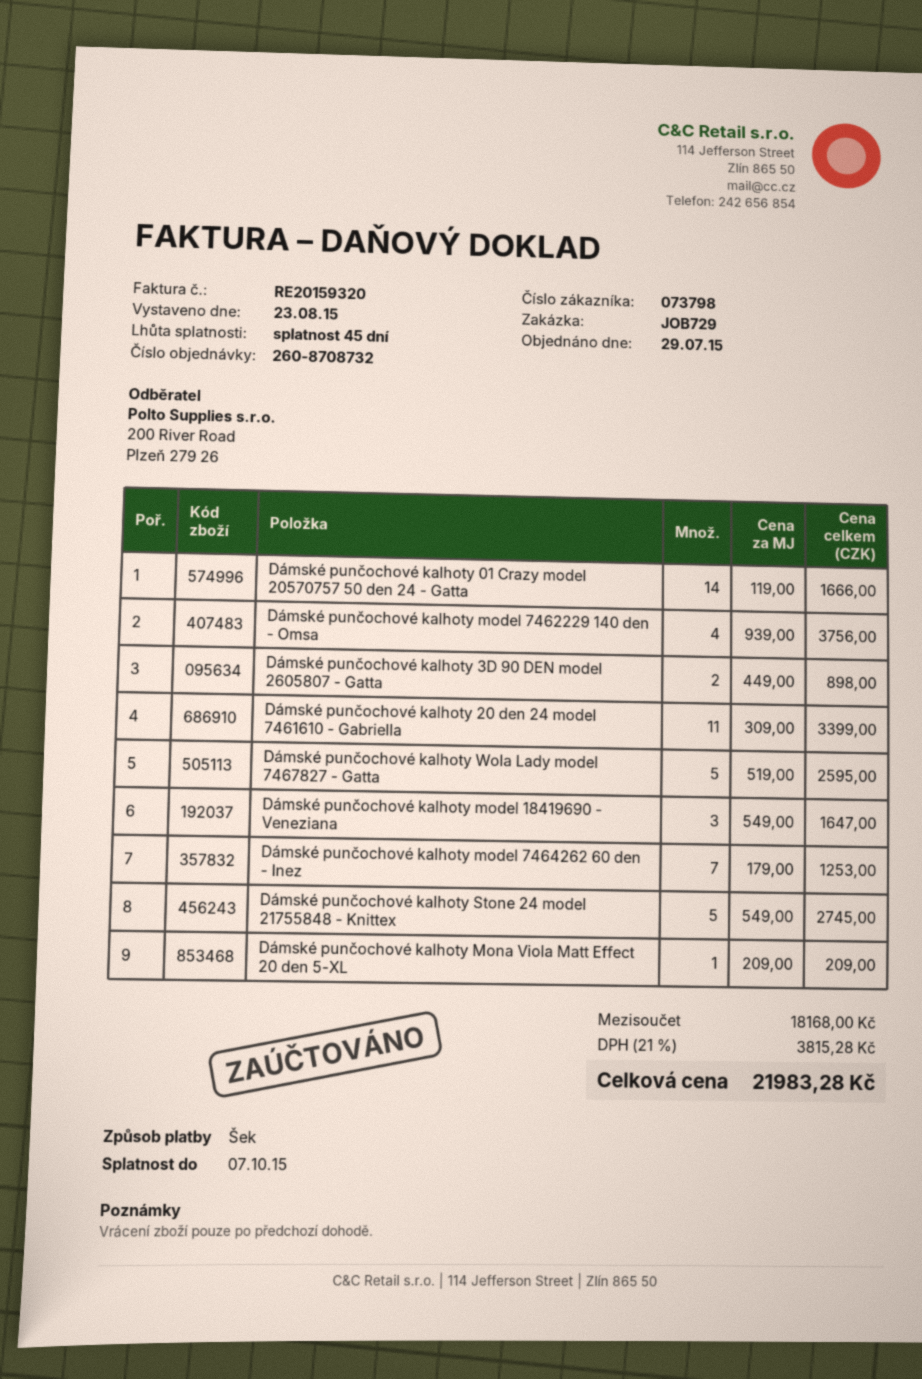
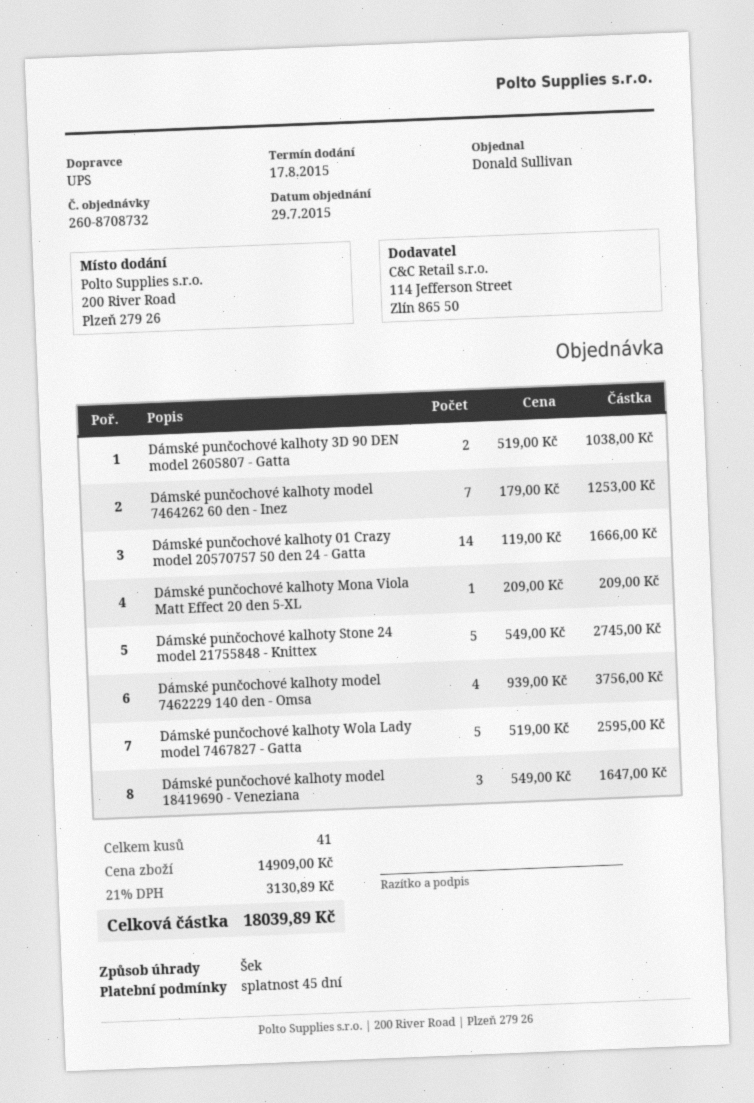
Dámské punčochové kalhoty 3D 90 DEN model 2605807 - Gatta: 2 x 449.00 = 898.00 -> 2 x 519.00 = 1038.00
Dámské punčochové kalhoty 20 den 24 model 7461610 - Gabriella: 11 x 309.00 = 3399.00 -> none
subtotal: 18168.00 -> 14909.00
tax: 21% = 3815.28 -> 21% = 3130.89
total: 21983.28 -> 18039.89

